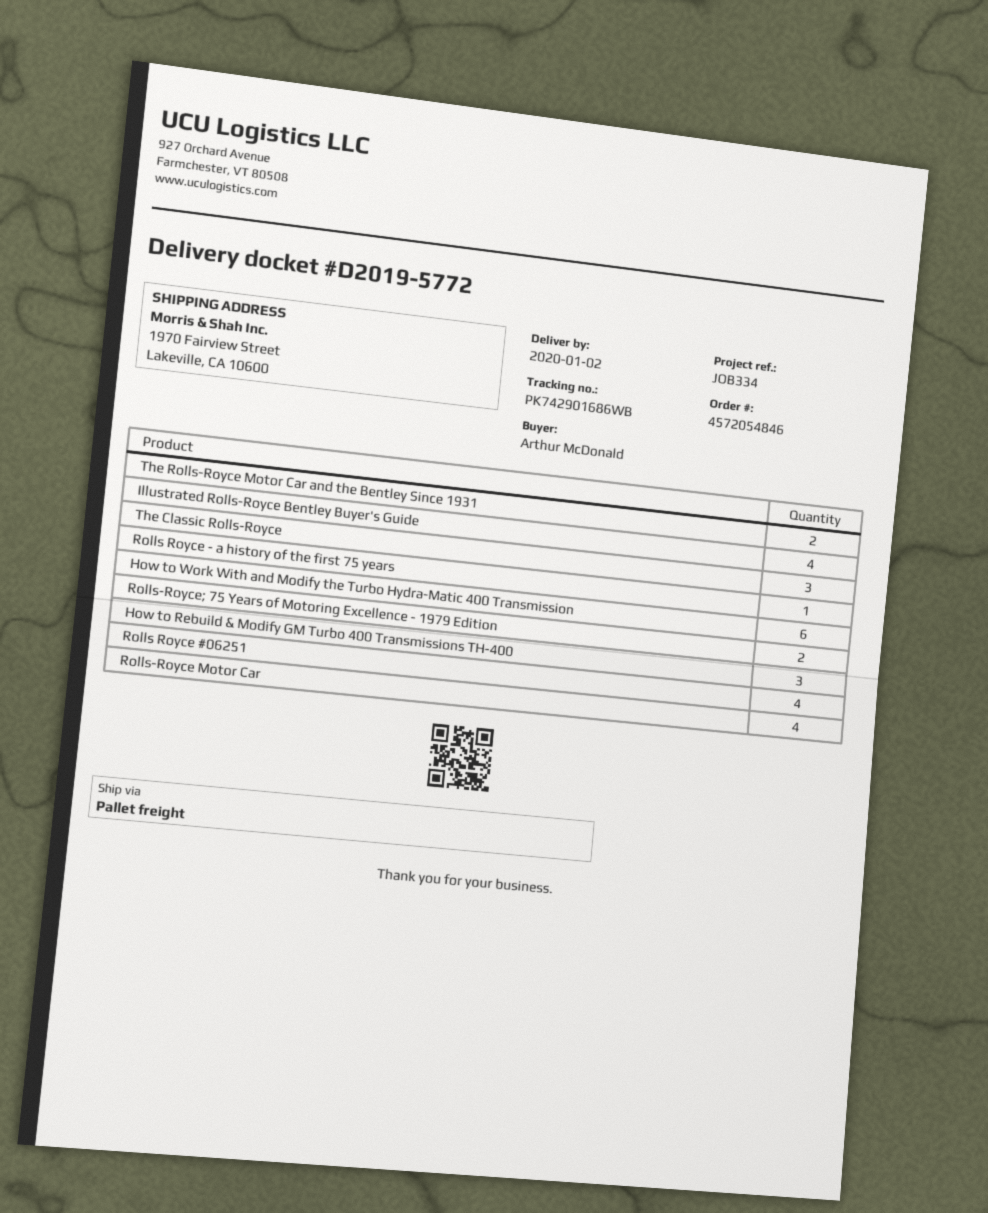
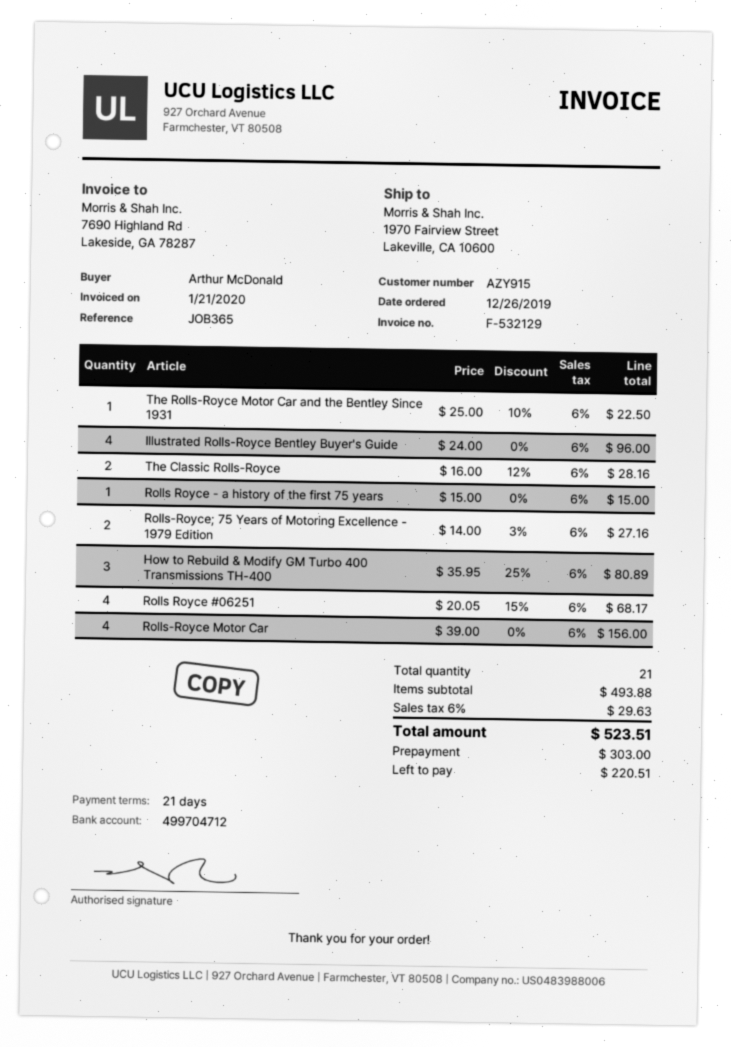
reference: JOB334 -> JOB365
The Rolls-Royce Motor Car and the Bentley Since 1931: 2 -> 1
The Classic Rolls-Royce: 3 -> 2
How to Work With and Modify the Turbo Hydra-Matic 400 Transmission: 6 -> none

